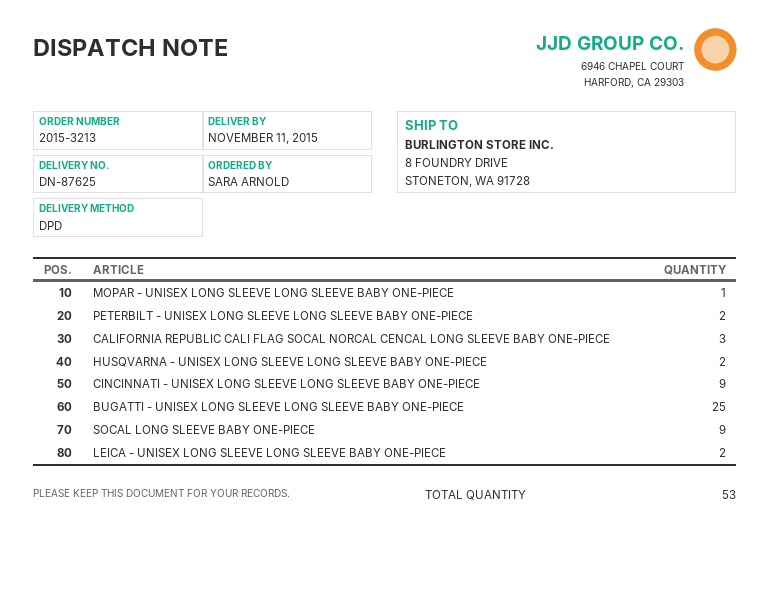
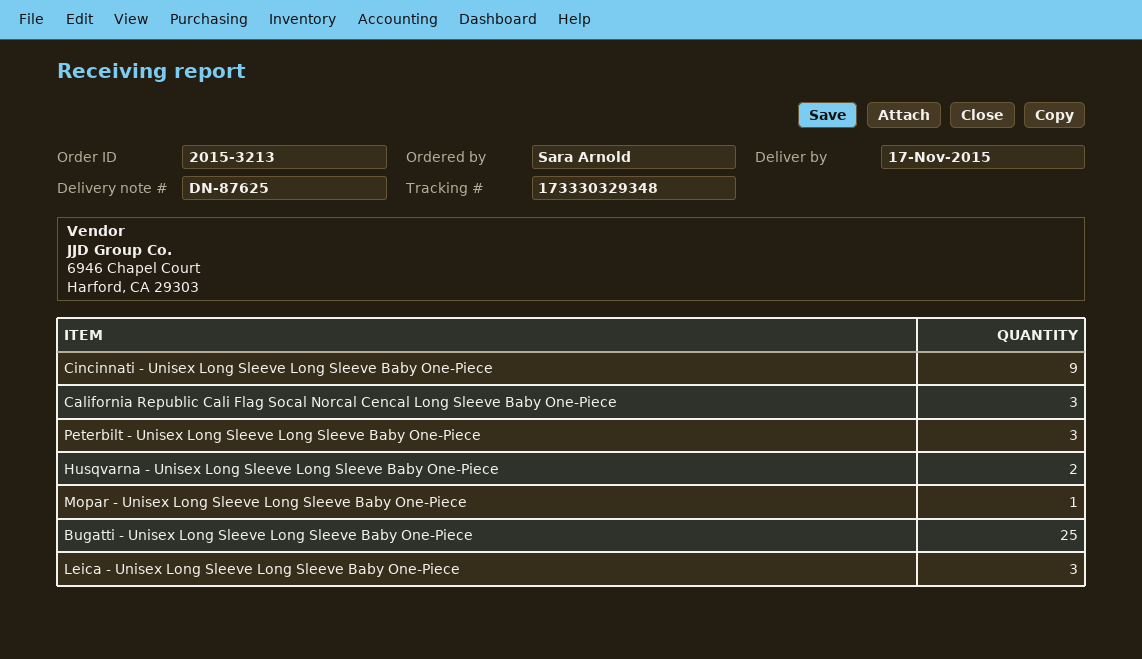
delivery date: 2015-11-11 -> 2015-11-17
PETERBILT - UNISEX LONG SLEEVE LONG SLEEVE BABY ONE-PIECE: 2 -> 3
SOCAL LONG SLEEVE BABY ONE-PIECE: 9 -> none
LEICA - UNISEX LONG SLEEVE LONG SLEEVE BABY ONE-PIECE: 2 -> 3

